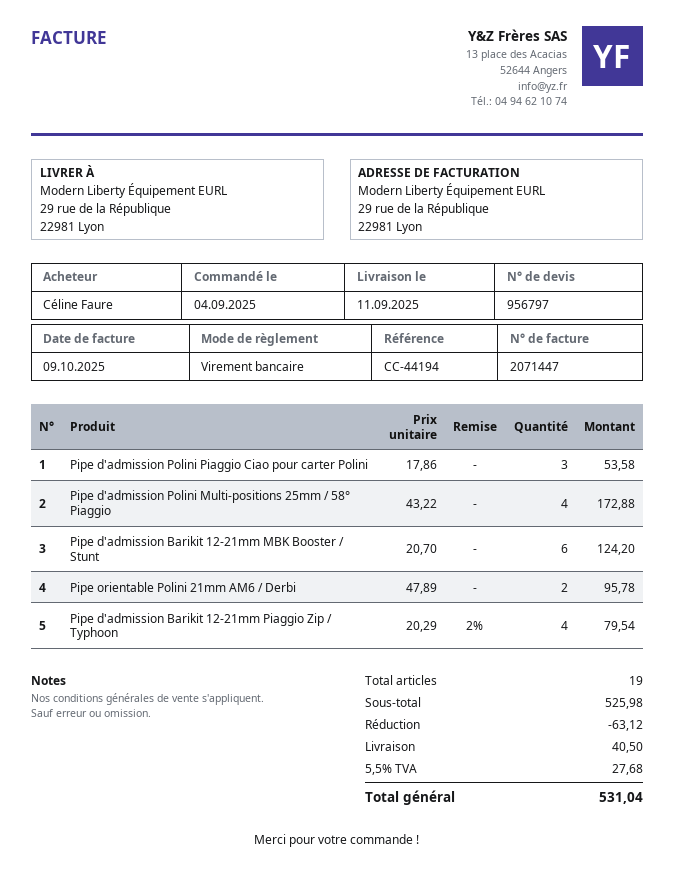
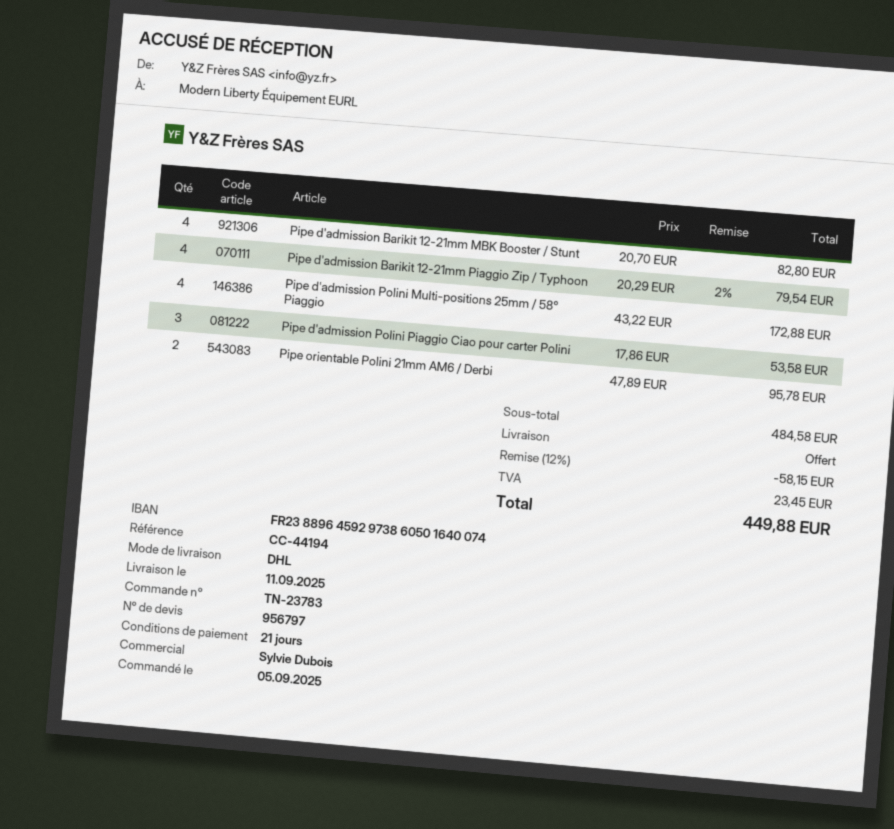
order date: 2025-09-04 -> 2025-09-05
Pipe d'admission Barikit 12-21mm MBK Booster / Stunt: 6 x 20.70 = 124.20 -> 4 x 20.70 = 82.80
subtotal: 525.98 -> 484.58
discount: 63.12 -> 58.15
shipping: 40.50 -> 0.00
tax: 27.68 -> 23.45
total: 531.04 -> 449.88

